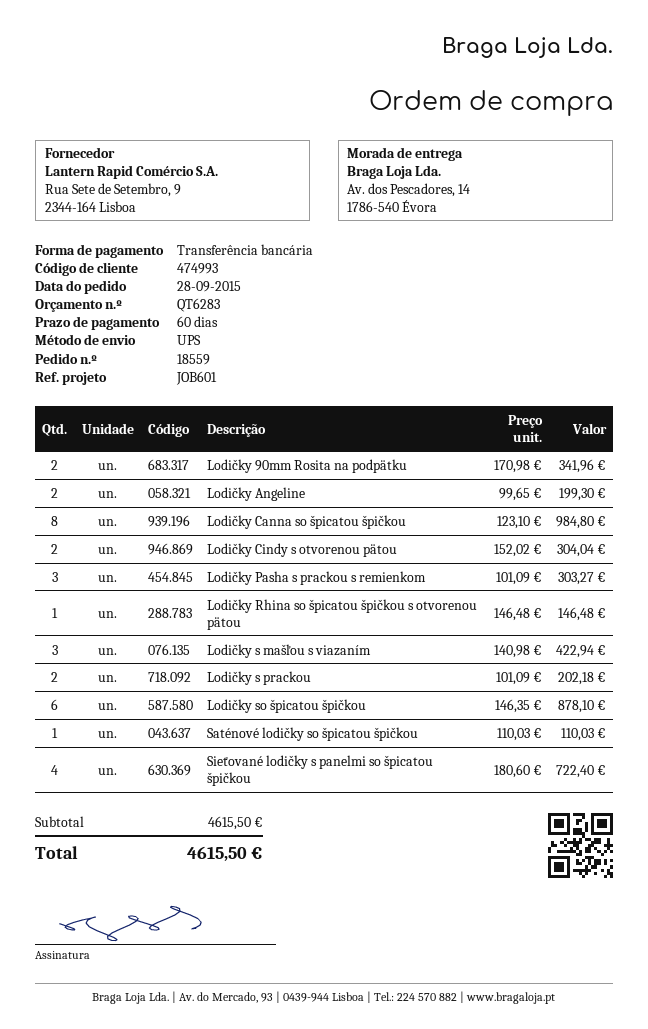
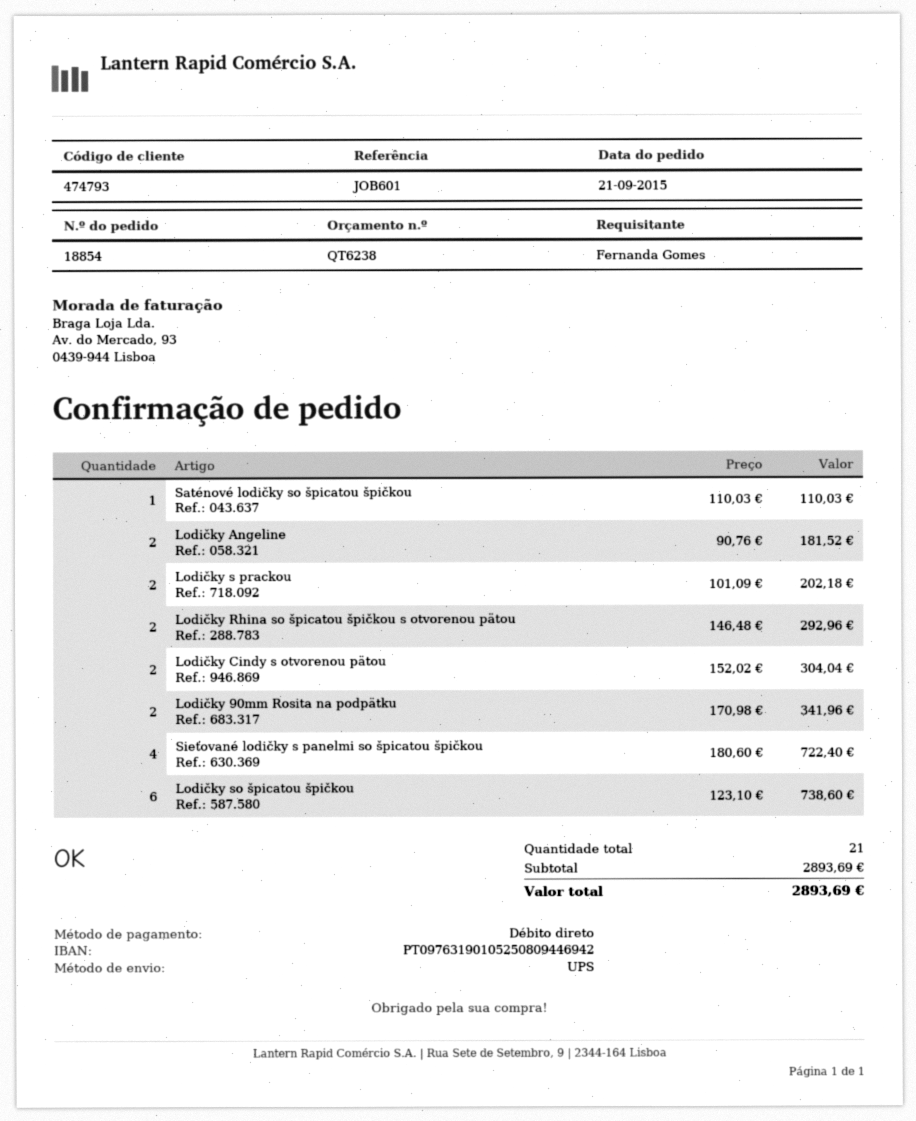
quote number: QT6283 -> QT6238
order number: 18559 -> 18854
order date: 2015-09-28 -> 2015-09-21
customer number: 474993 -> 474793
payment method: bank transfer -> direct debit
Lodičky Angeline: 2 x 99.65 = 199.30 -> 2 x 90.76 = 181.52
Lodičky Canna so špicatou špičkou: 8 x 123.10 = 984.80 -> none
Lodičky Pasha s prackou s remienkom: 3 x 101.09 = 303.27 -> none
Lodičky Rhina so špicatou špičkou s otvorenou pätou: 1 x 146.48 = 146.48 -> 2 x 146.48 = 292.96
Lodičky s mašľou s viazaním: 3 x 140.98 = 422.94 -> none
Lodičky so špicatou špičkou: 6 x 146.35 = 878.10 -> 6 x 123.10 = 738.60
subtotal: 4615.50 -> 2893.69
total: 4615.50 -> 2893.69

